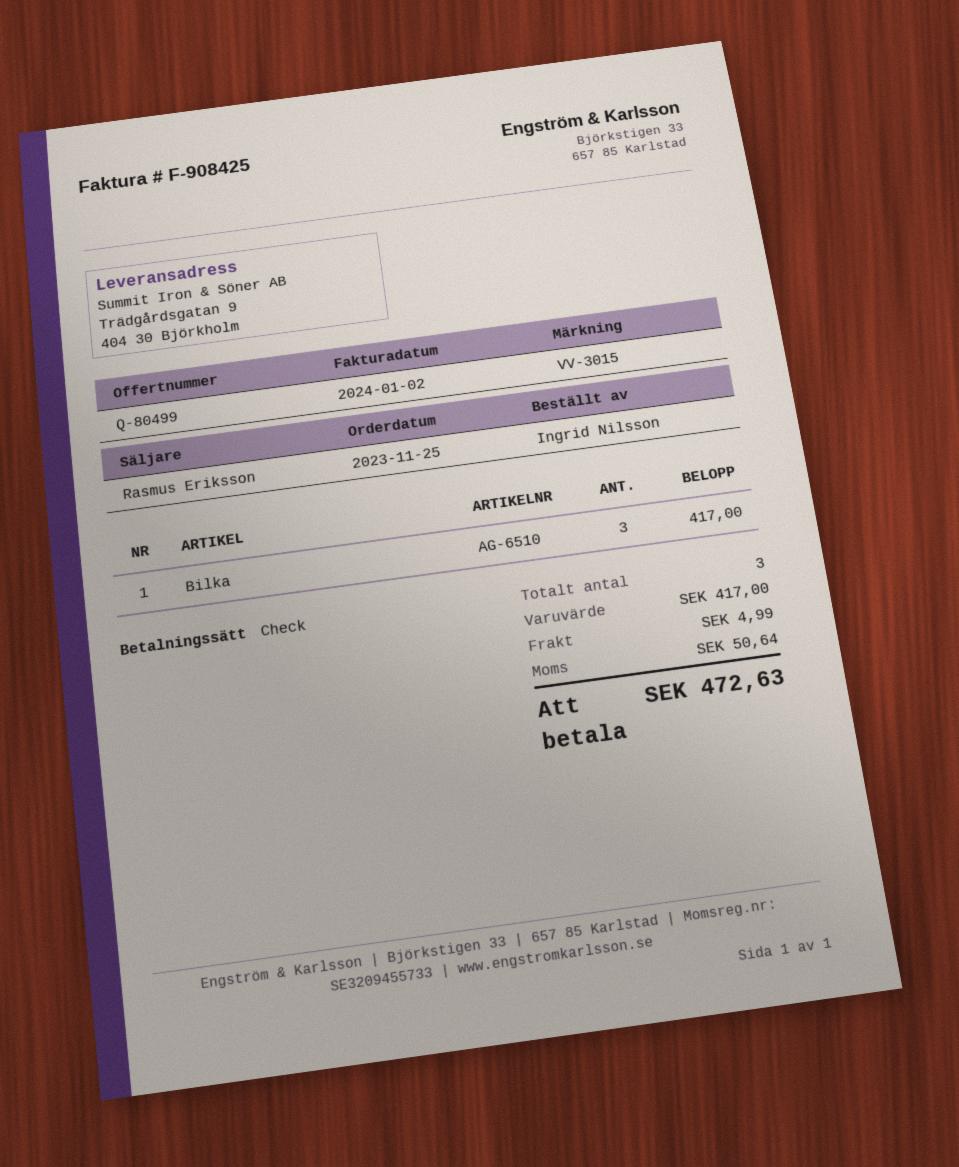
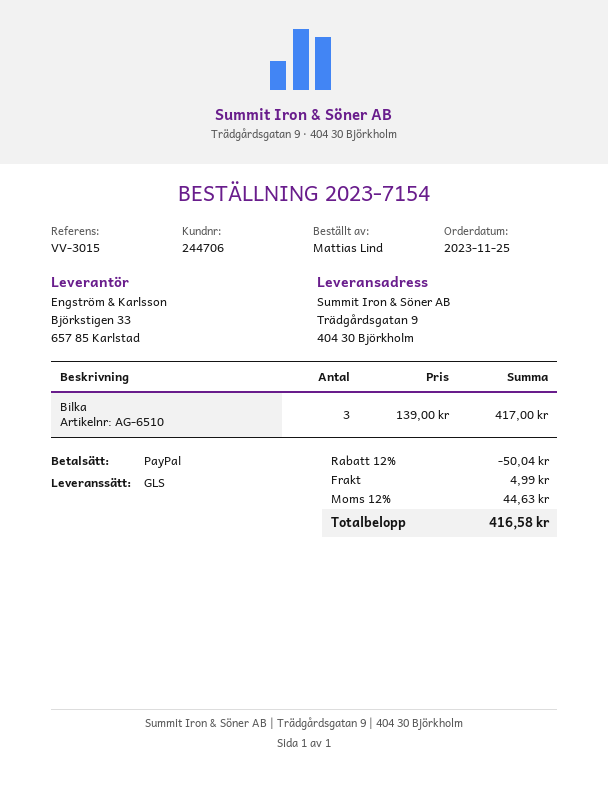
ordered by: Ingrid Nilsson -> Mattias Lind
payment method: cheque -> PayPal
discount: none -> 12% = 50.04
tax: 50.64 -> 44.63
total: 472.63 -> 416.58

